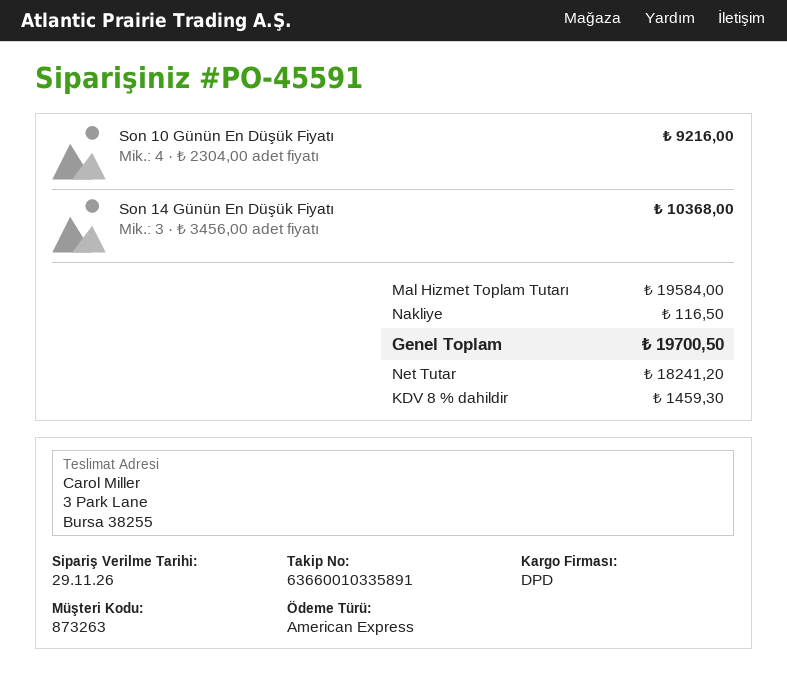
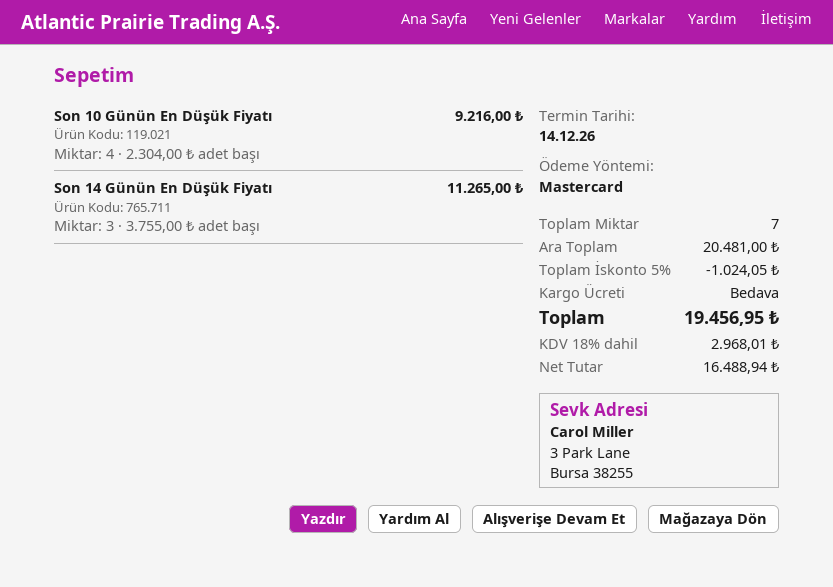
payment method: American Express -> Mastercard
Son 14 Günün En Düşük Fiyatı: 3 x 3456.00 = 10368.00 -> 3 x 3755.00 = 11265.00
subtotal: 19584.00 -> 20481.00
discount: none -> 5% = 1024.05
shipping: 116.50 -> 0.00
net: 18241.20 -> 16488.94
tax: 8% = 1459.30 -> 18% = 2968.01
total: 19700.50 -> 19456.95

